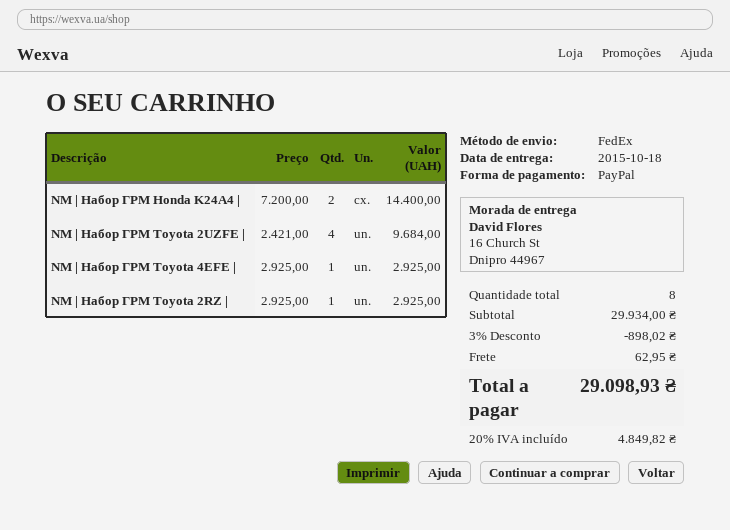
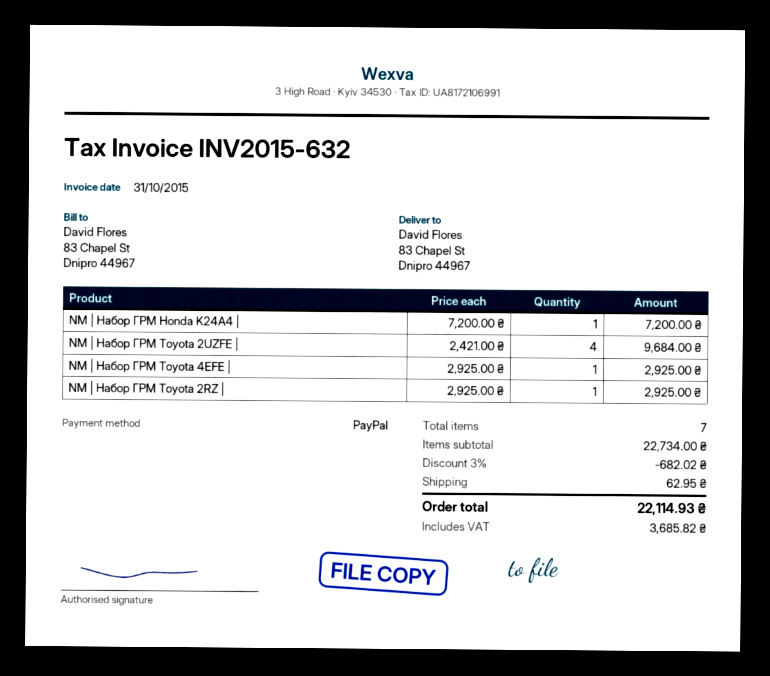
ship to: 16 Church St, Dnipro 44967 -> 83 Chapel St, Dnipro 44967
NM | Набор ГРМ Honda K24A4 |: 2 x 7200.00 = 14400.00 -> 1 x 7200.00 = 7200.00
total quantity: 8 -> 7
subtotal: 29934.00 -> 22734.00
discount: 3% = 898.02 -> 3% = 682.02
tax: 4849.82 -> 3685.82
total: 29098.93 -> 22114.93

